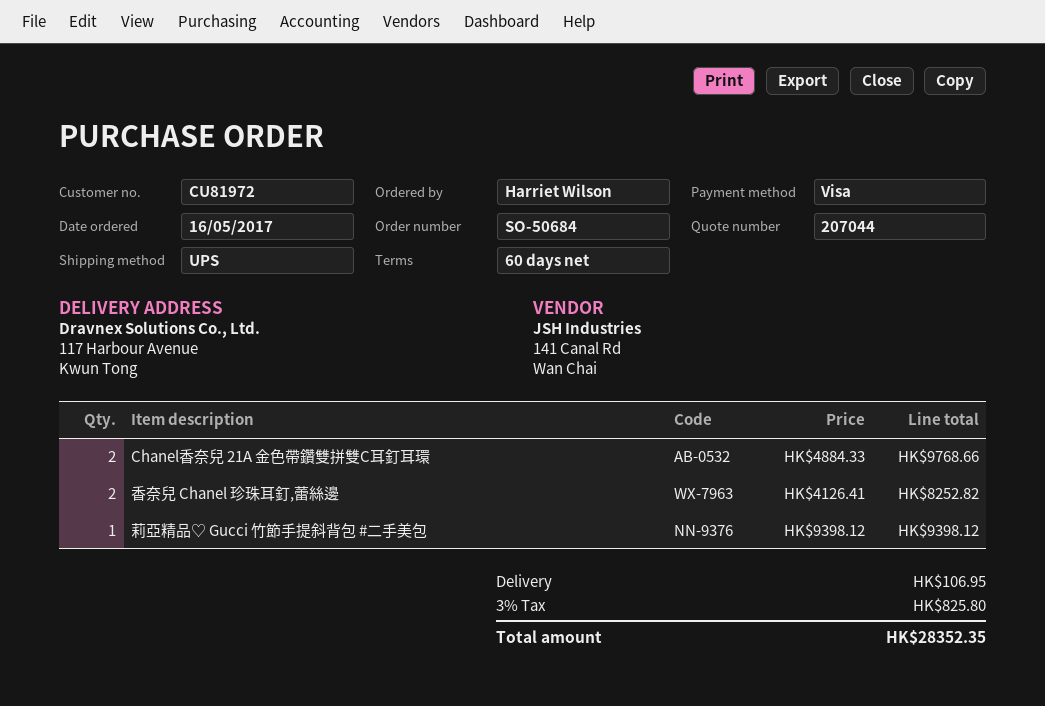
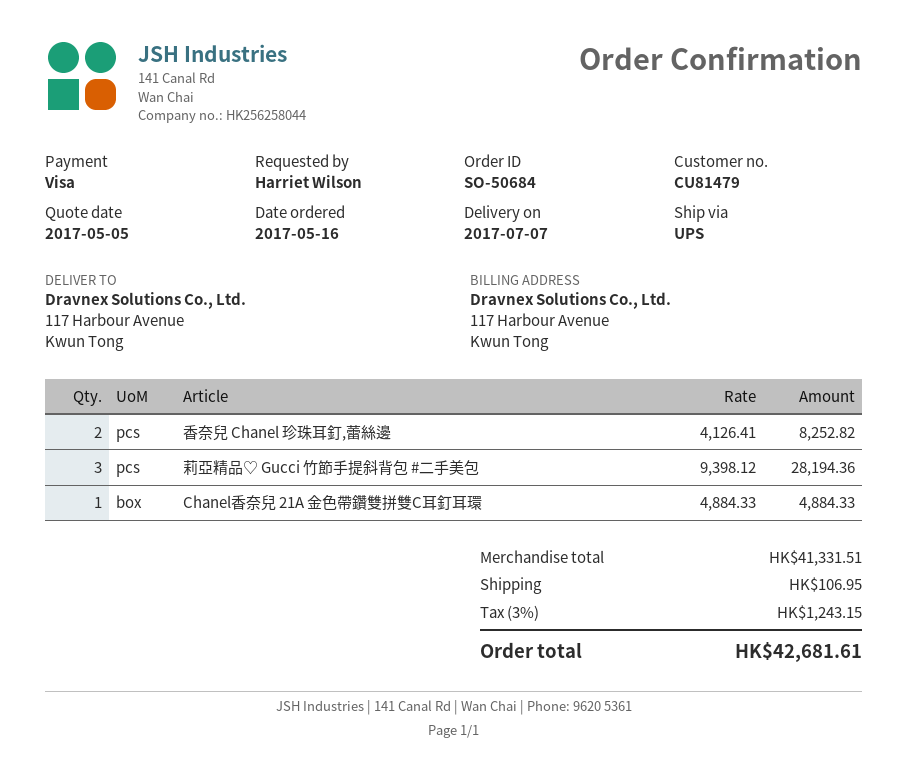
customer number: CU81972 -> CU81479
Chanel香奈兒 21A 金色帶鑽雙拼雙C耳釘耳環: 2 x 4884.33 = 9768.66 -> 1 x 4884.33 = 4884.33
莉亞精品♡ Gucci 竹節手提斜背包 #二手美包: 1 x 9398.12 = 9398.12 -> 3 x 9398.12 = 28194.36
tax: 3% = 825.80 -> 3% = 1243.15
total: 28352.35 -> 42681.61

